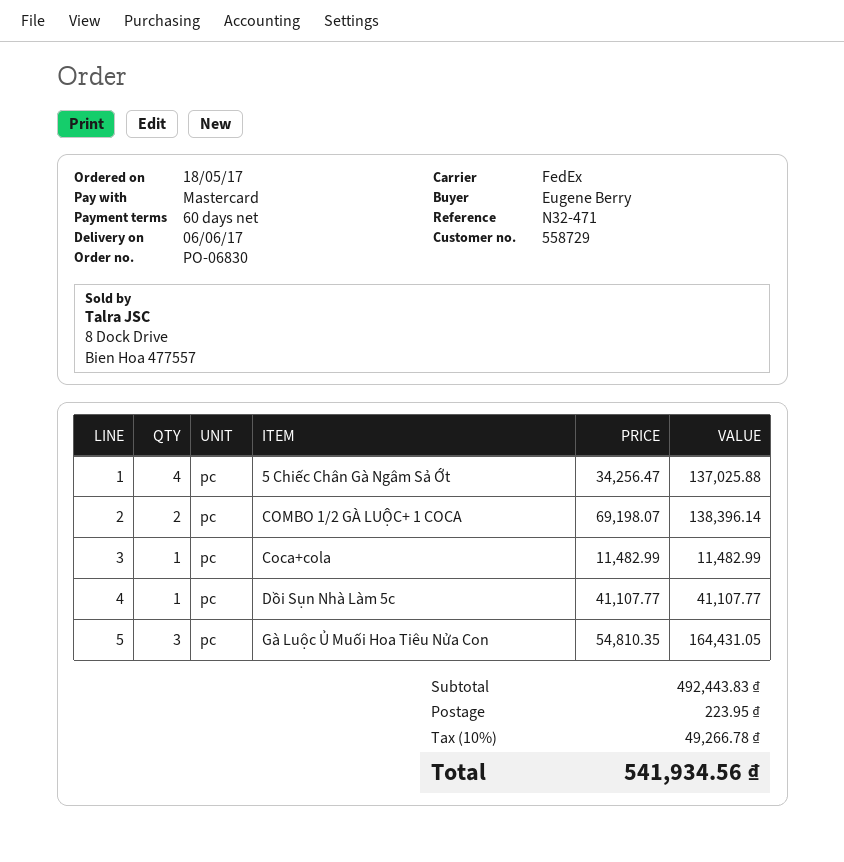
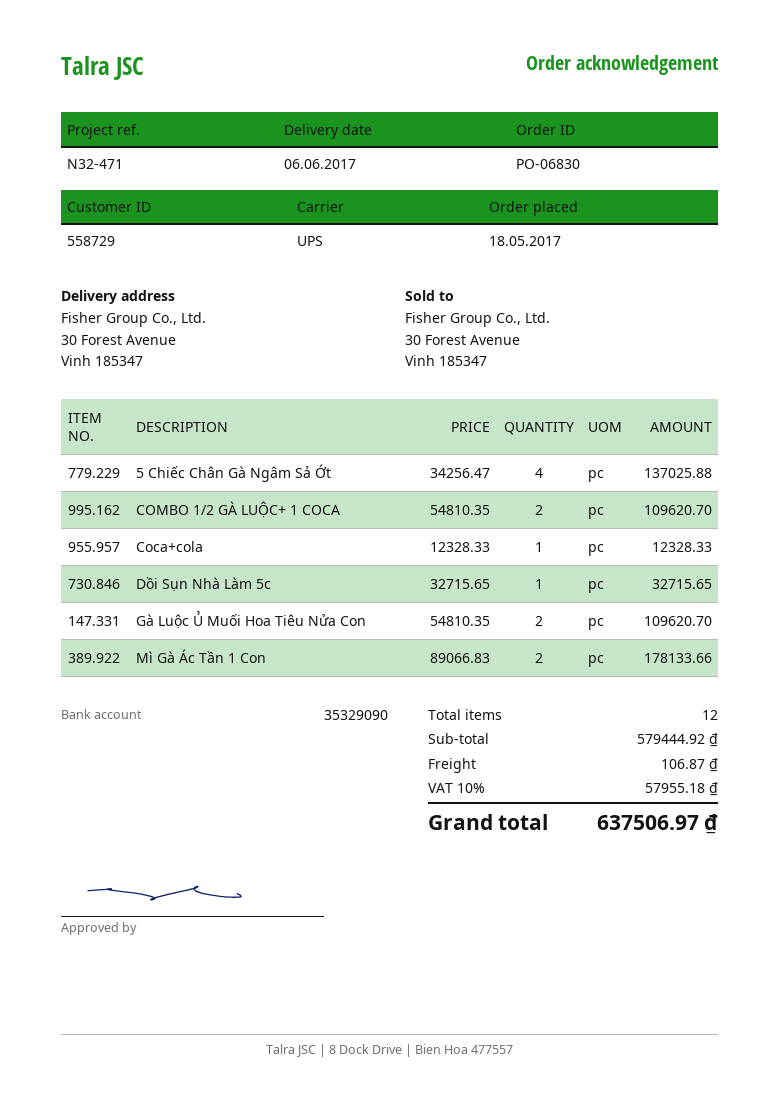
shipping method: FedEx -> UPS
COMBO 1/2 GÀ LUỘC+ 1 COCA: 2 x 69198.07 = 138396.14 -> 2 x 54810.35 = 109620.70
Coca+cola: 1 x 11482.99 = 11482.99 -> 1 x 12328.33 = 12328.33
Dồi Sụn Nhà Làm 5c: 1 x 41107.77 = 41107.77 -> 1 x 32715.65 = 32715.65
Gà Luộc Ủ Muối Hoa Tiêu Nửa Con: 3 x 54810.35 = 164431.05 -> 2 x 54810.35 = 109620.70
Mì Gà Ác Tần 1 Con: none -> 2 x 89066.83 = 178133.66
subtotal: 492443.83 -> 579444.92
shipping: 223.95 -> 106.87
tax: 10% = 49266.78 -> 10% = 57955.18
total: 541934.56 -> 637506.97

